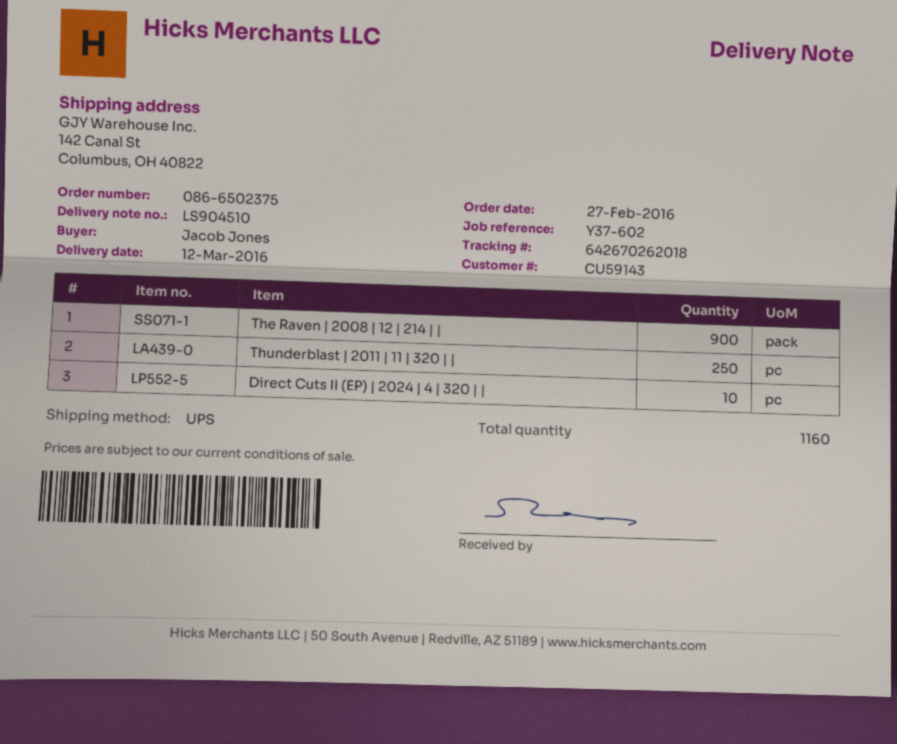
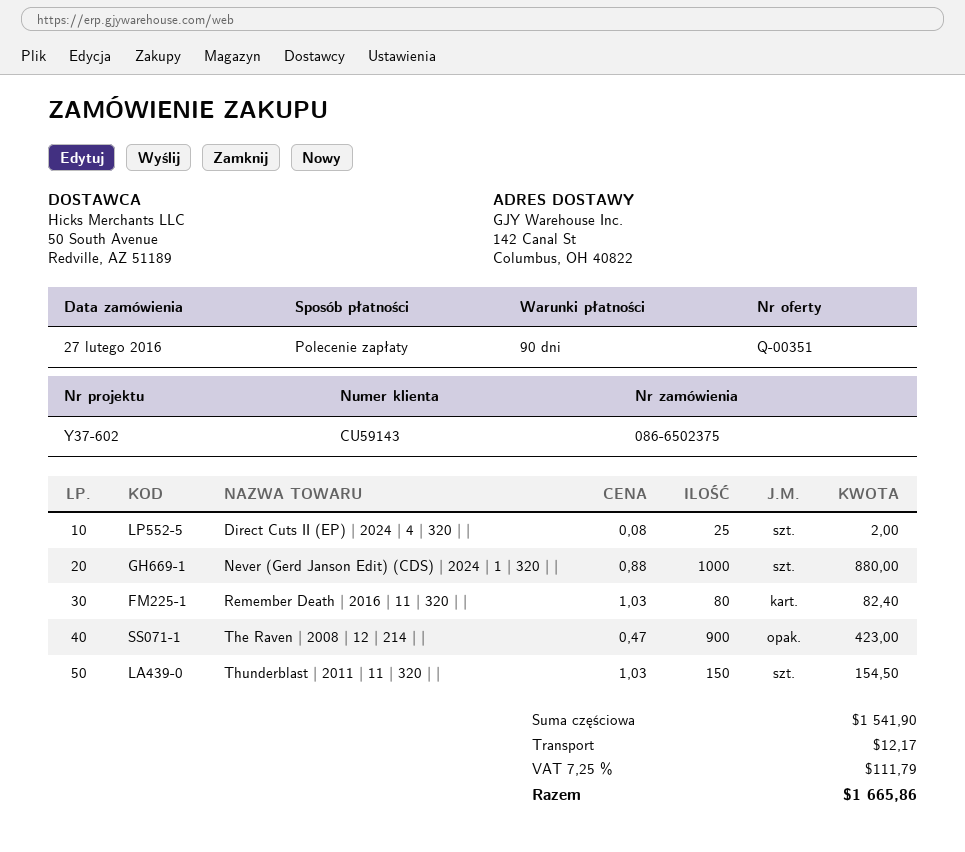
Thunderblast | 2011 | 11 | 320 | |: 250 -> 150
Direct Cuts II (EP) | 2024 | 4 | 320 | |: 10 -> 25
Never (Gerd Janson Edit) (CDS) | 2024 | 1 | 320 | |: none -> 1000
Remember Death | 2016 | 11 | 320 | |: none -> 80

